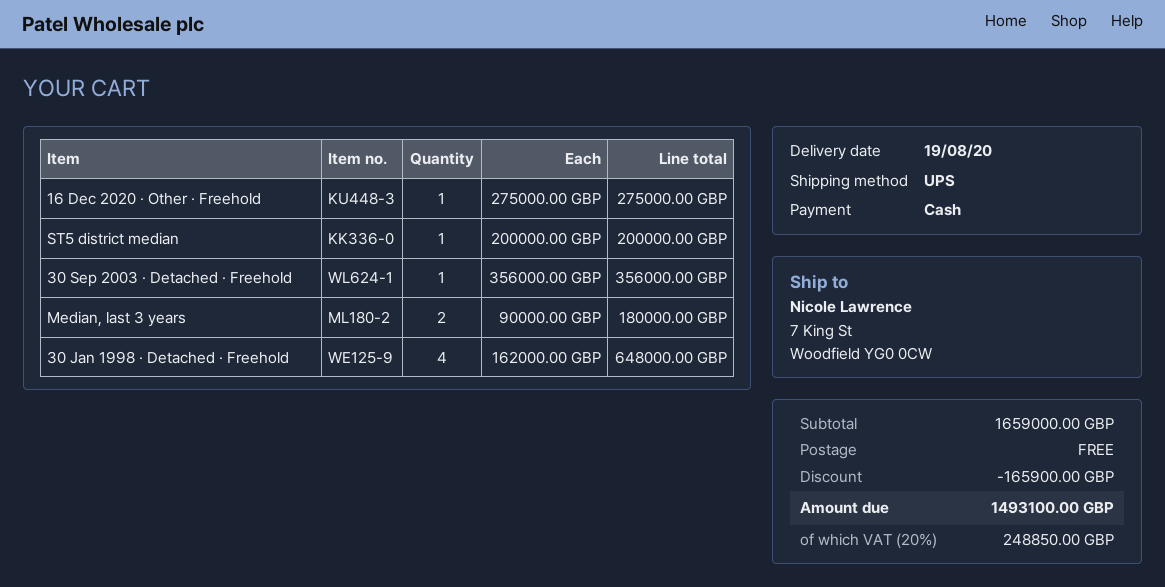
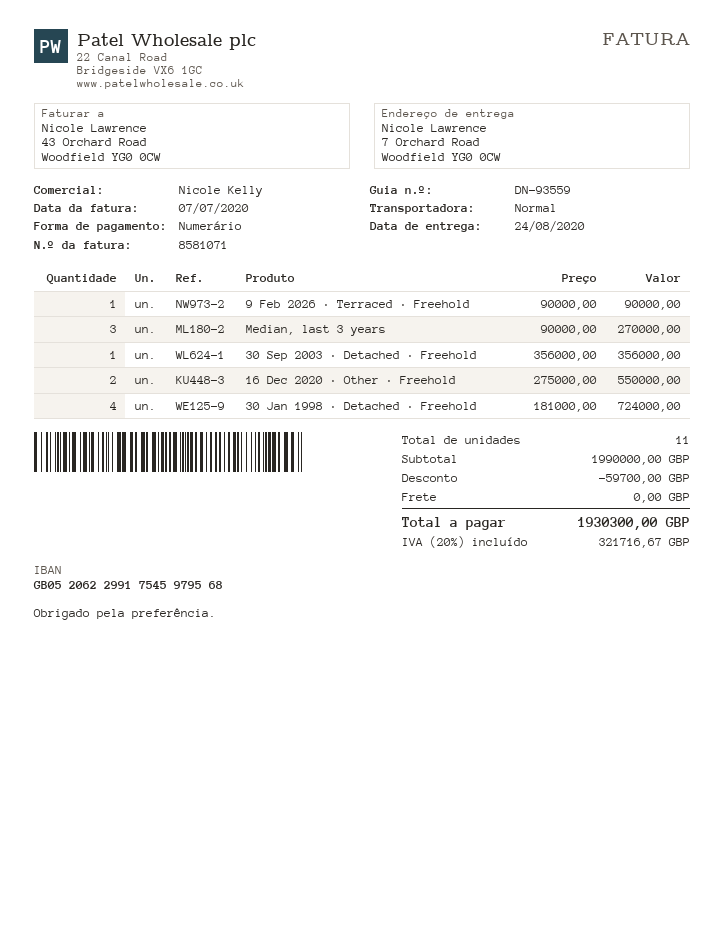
delivery date: 2020-08-19 -> 2020-08-24
shipping method: UPS -> standard
ship to: 7 King St, Woodfield YG0 0CW -> 7 Orchard Road, Woodfield YG0 0CW
16 Dec 2020 · Other · Freehold: 1 x 275000.00 = 275000.00 -> 2 x 275000.00 = 550000.00
ST5 district median: 1 x 200000.00 = 200000.00 -> none
Median, last 3 years: 2 x 90000.00 = 180000.00 -> 3 x 90000.00 = 270000.00
30 Jan 1998 · Detached · Freehold: 4 x 162000.00 = 648000.00 -> 4 x 181000.00 = 724000.00
9 Feb 2026 · Terraced · Freehold: none -> 1 x 90000.00 = 90000.00
subtotal: 1659000.00 -> 1990000.00
discount: 165900.00 -> 59700.00
tax: 20% = 248850.00 -> 20% = 321716.67
total: 1493100.00 -> 1930300.00

